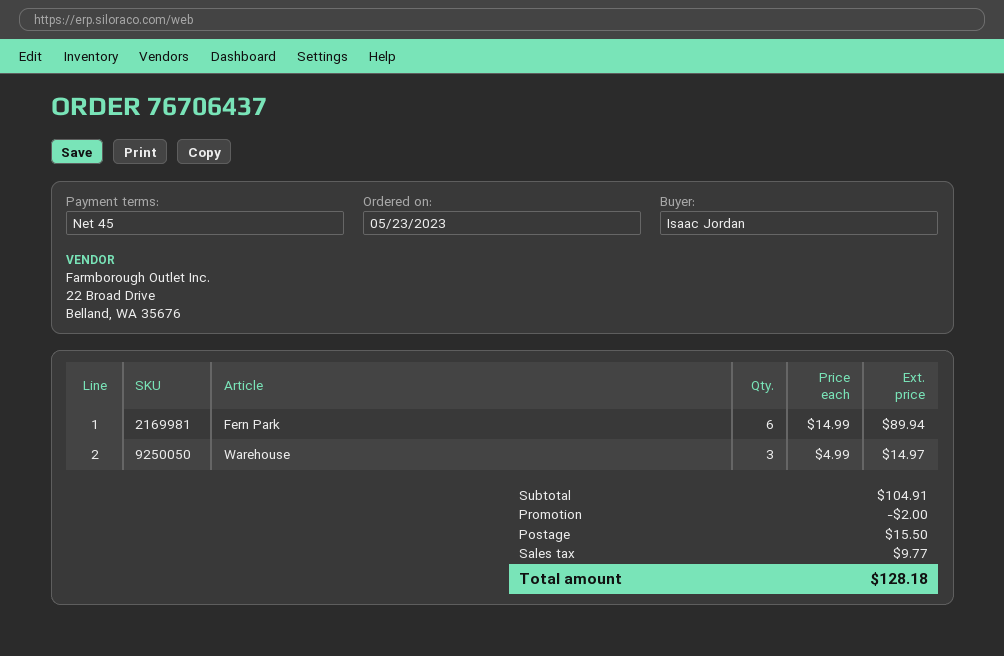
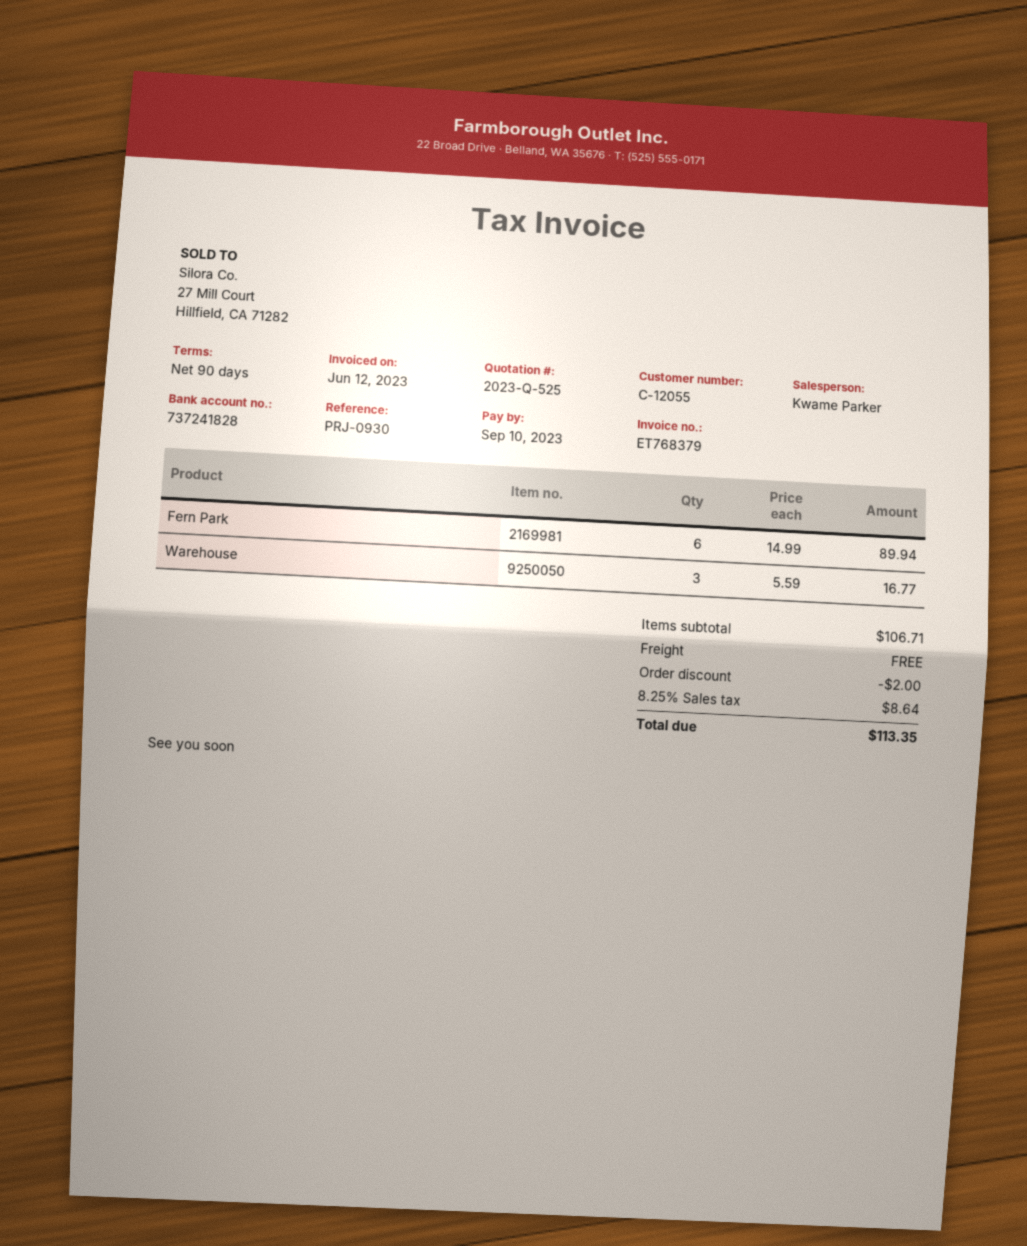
payment terms: 45 days -> 90 days
Warehouse: 3 x 4.99 = 14.97 -> 3 x 5.59 = 16.77
subtotal: 104.91 -> 106.71
shipping: 15.50 -> 0.00
tax: 9.77 -> 8.64
total: 128.18 -> 113.35

